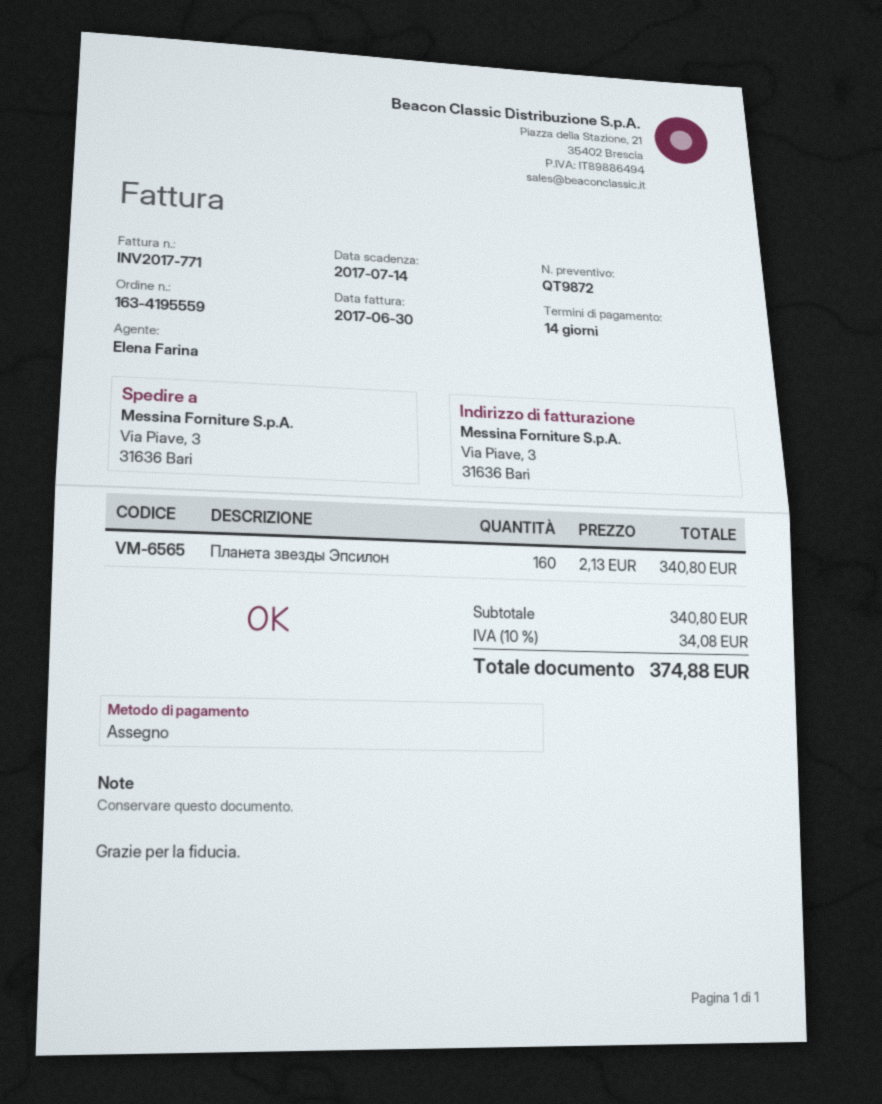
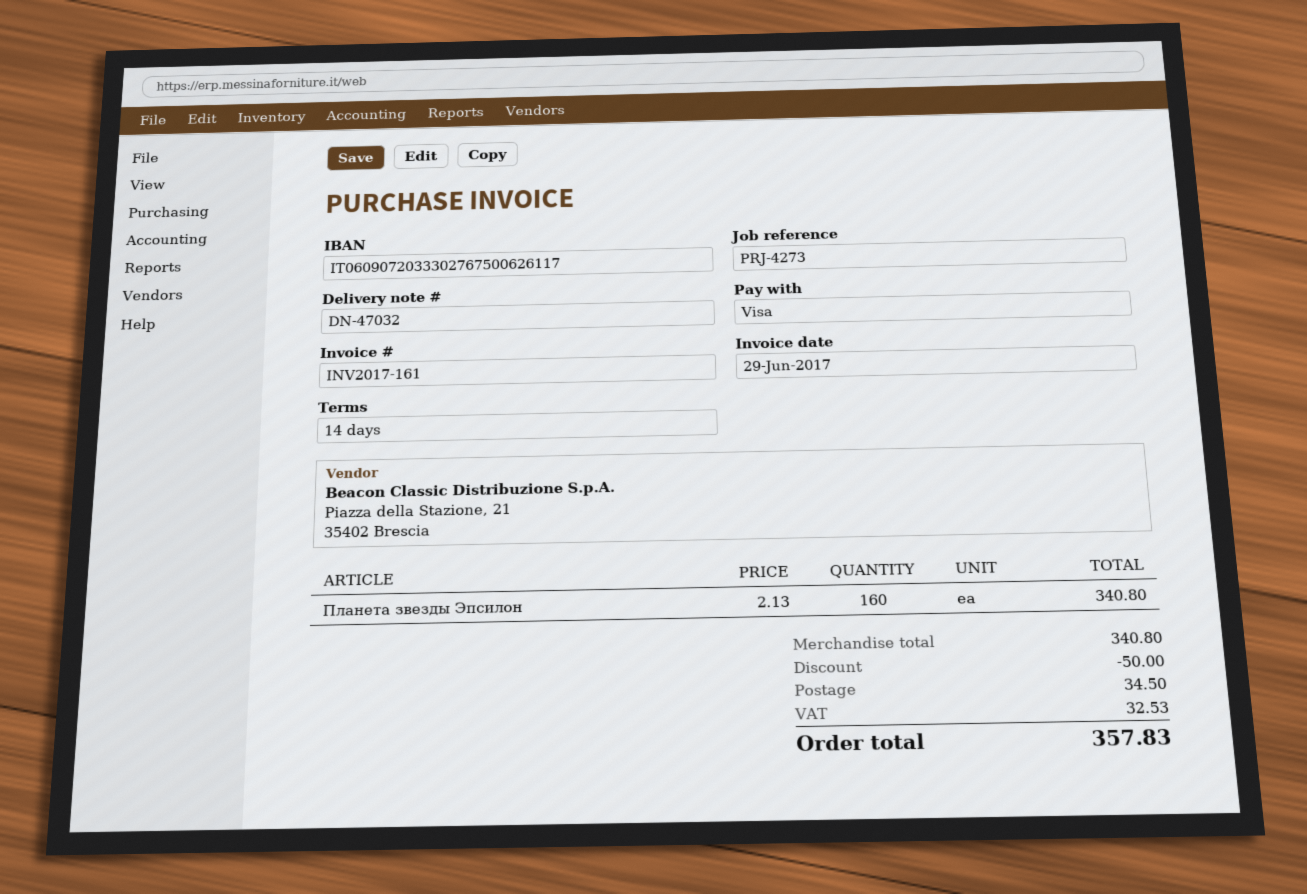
invoice number: INV2017-771 -> INV2017-161
invoice date: 2017-06-30 -> 2017-06-29
payment method: cheque -> Visa
discount: none -> 50.00
shipping: none -> 34.50
tax: 34.08 -> 32.53
total: 374.88 -> 357.83

